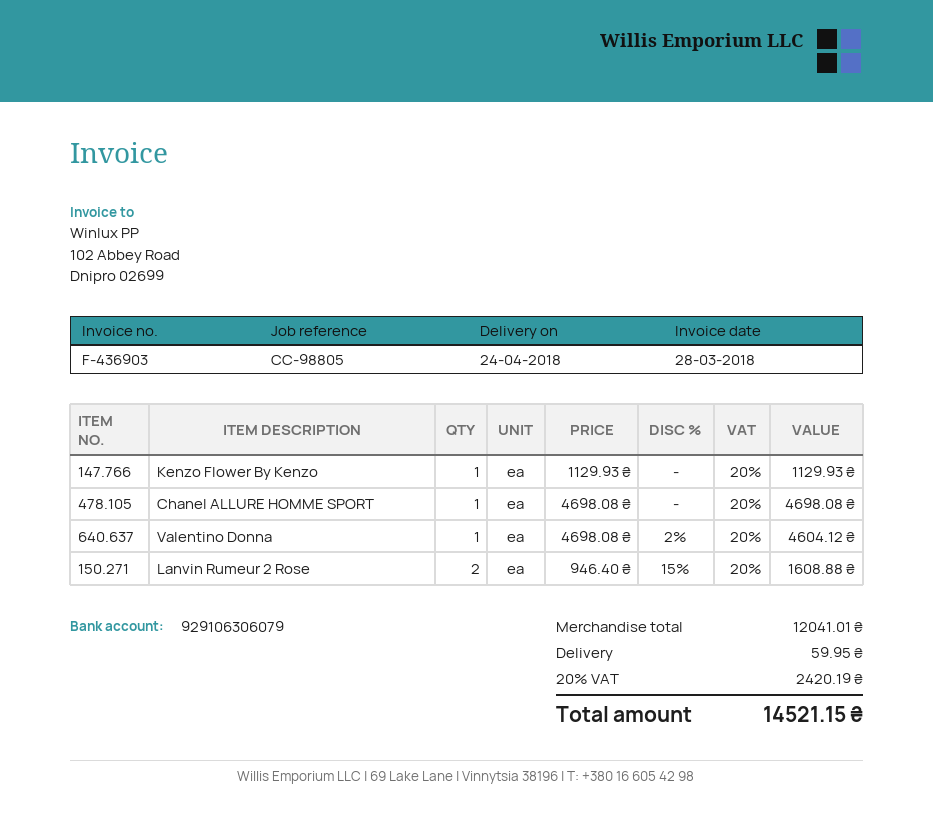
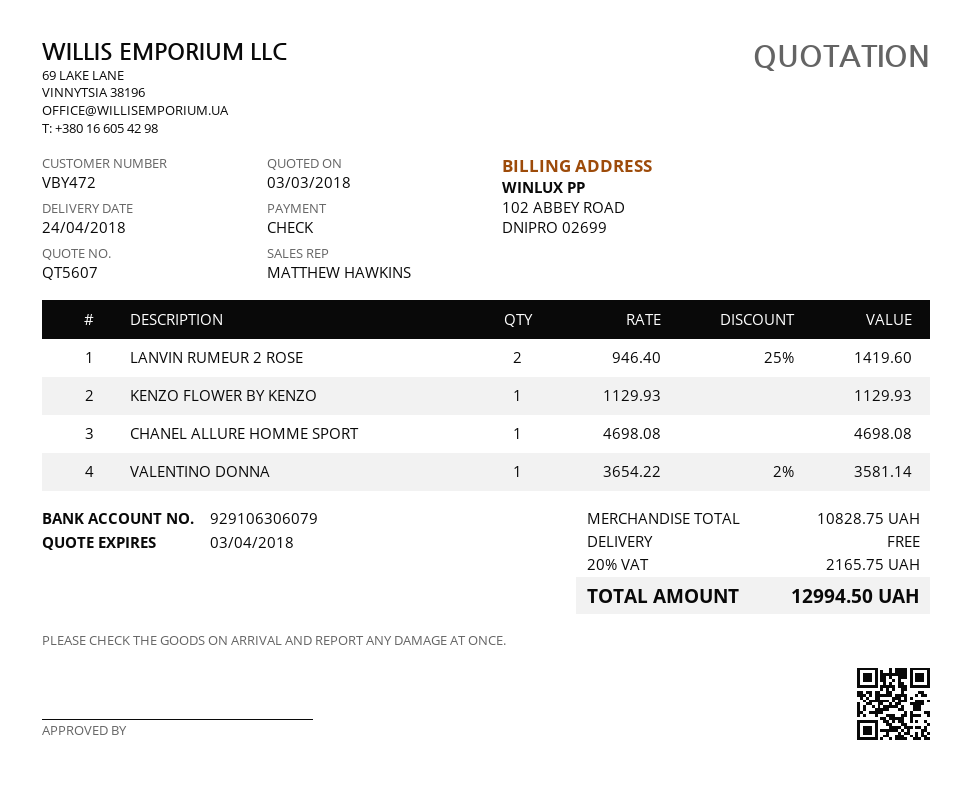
Valentino Donna: 1 x 4698.08 - 2% = 4604.12 -> 1 x 3654.22 - 2% = 3581.14
Lanvin Rumeur 2 Rose: 2 x 946.40 - 15% = 1608.88 -> 2 x 946.40 - 25% = 1419.60
subtotal: 12041.01 -> 10828.75
shipping: 59.95 -> 0.00
tax: 20% = 2420.19 -> 20% = 2165.75
total: 14521.15 -> 12994.50

